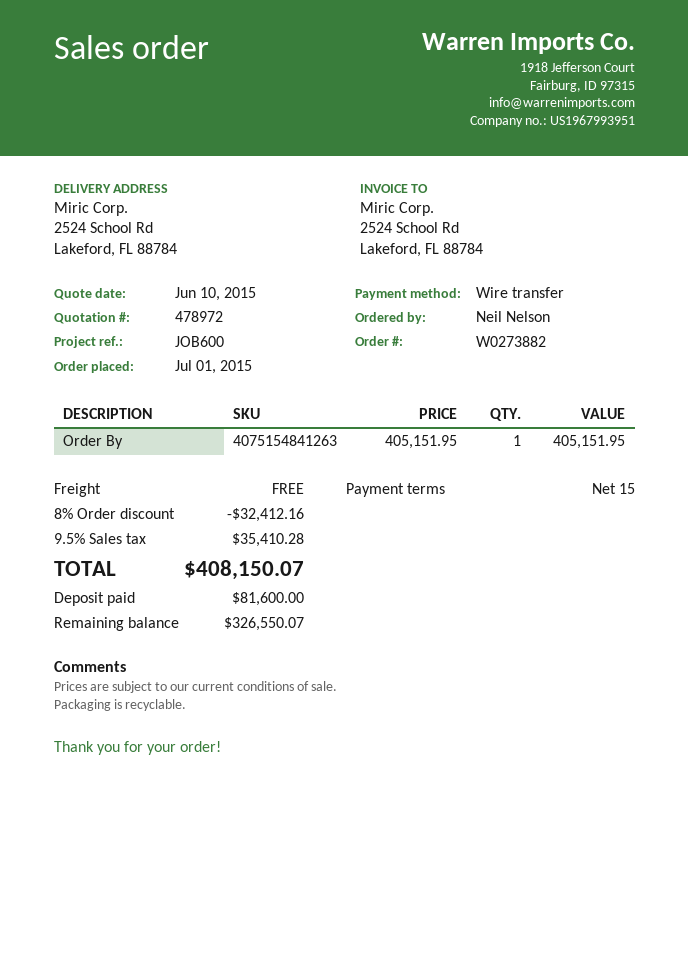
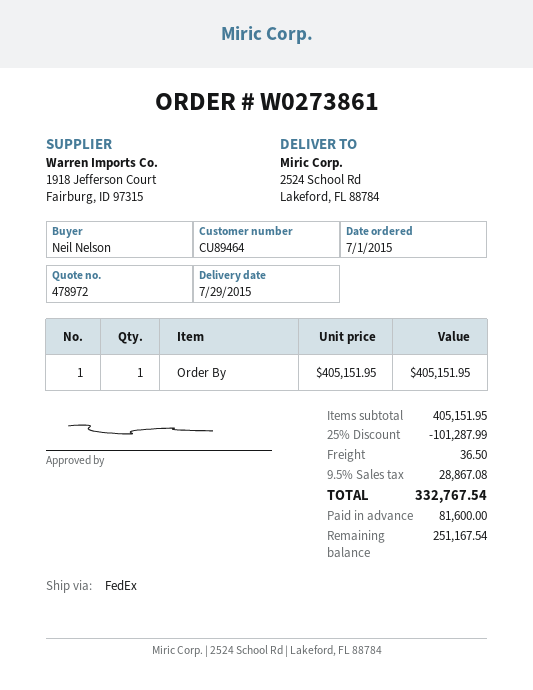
order number: W0273882 -> W0273861
discount: 8% = 32412.16 -> 25% = 101287.99
shipping: 0.00 -> 36.50
tax: 9.5% = 35410.28 -> 9.5% = 28867.08
total: 408150.07 -> 332767.54
balance: 326550.07 -> 251167.54

